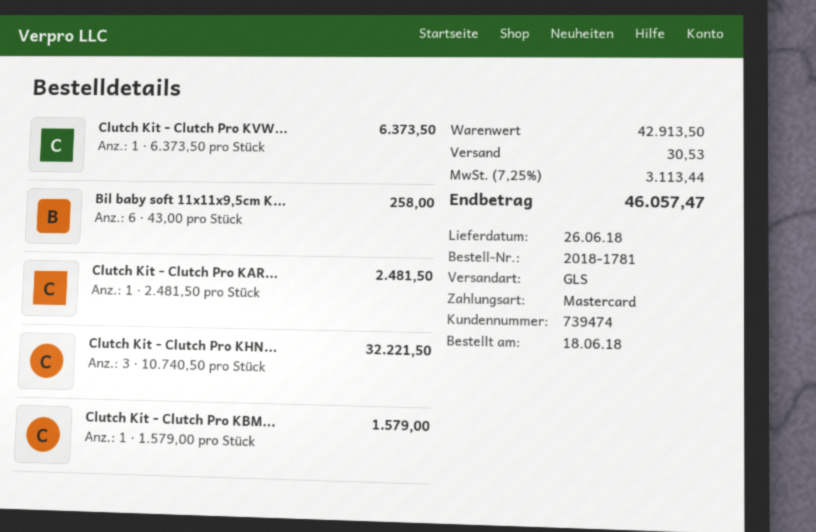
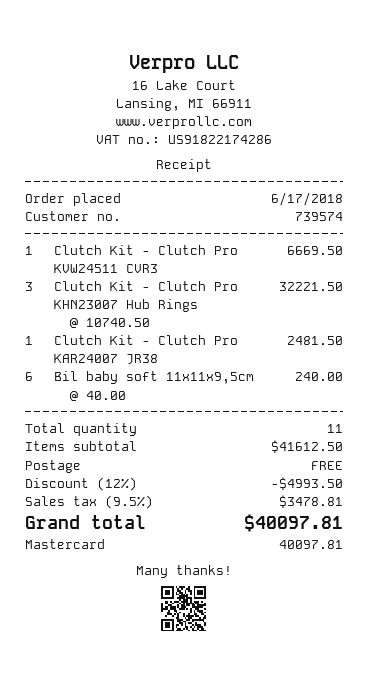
order date: 2018-06-18 -> 2018-06-17
customer number: 739474 -> 739574
Clutch Kit - Clutch Pro KVW...: 1 x 6373.50 = 6373.50 -> 1 x 6669.50 = 6669.50
Bil baby soft 11x11x9,5cm K...: 6 x 43.00 = 258.00 -> 6 x 40.00 = 240.00
Clutch Kit - Clutch Pro KBM...: 1 x 1579.00 = 1579.00 -> none
subtotal: 42913.50 -> 41612.50
discount: none -> 12% = 4993.50
shipping: 30.53 -> 0.00
tax: 7.25% = 3113.44 -> 9.5% = 3478.81
total: 46057.47 -> 40097.81

